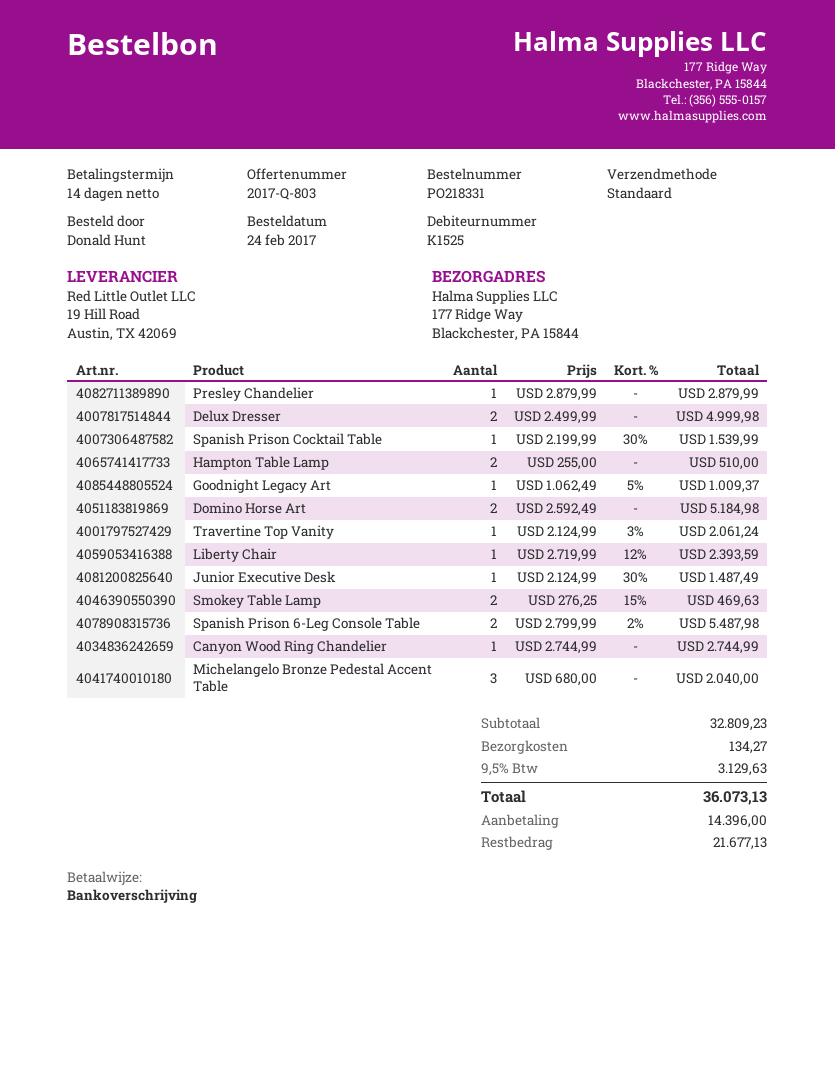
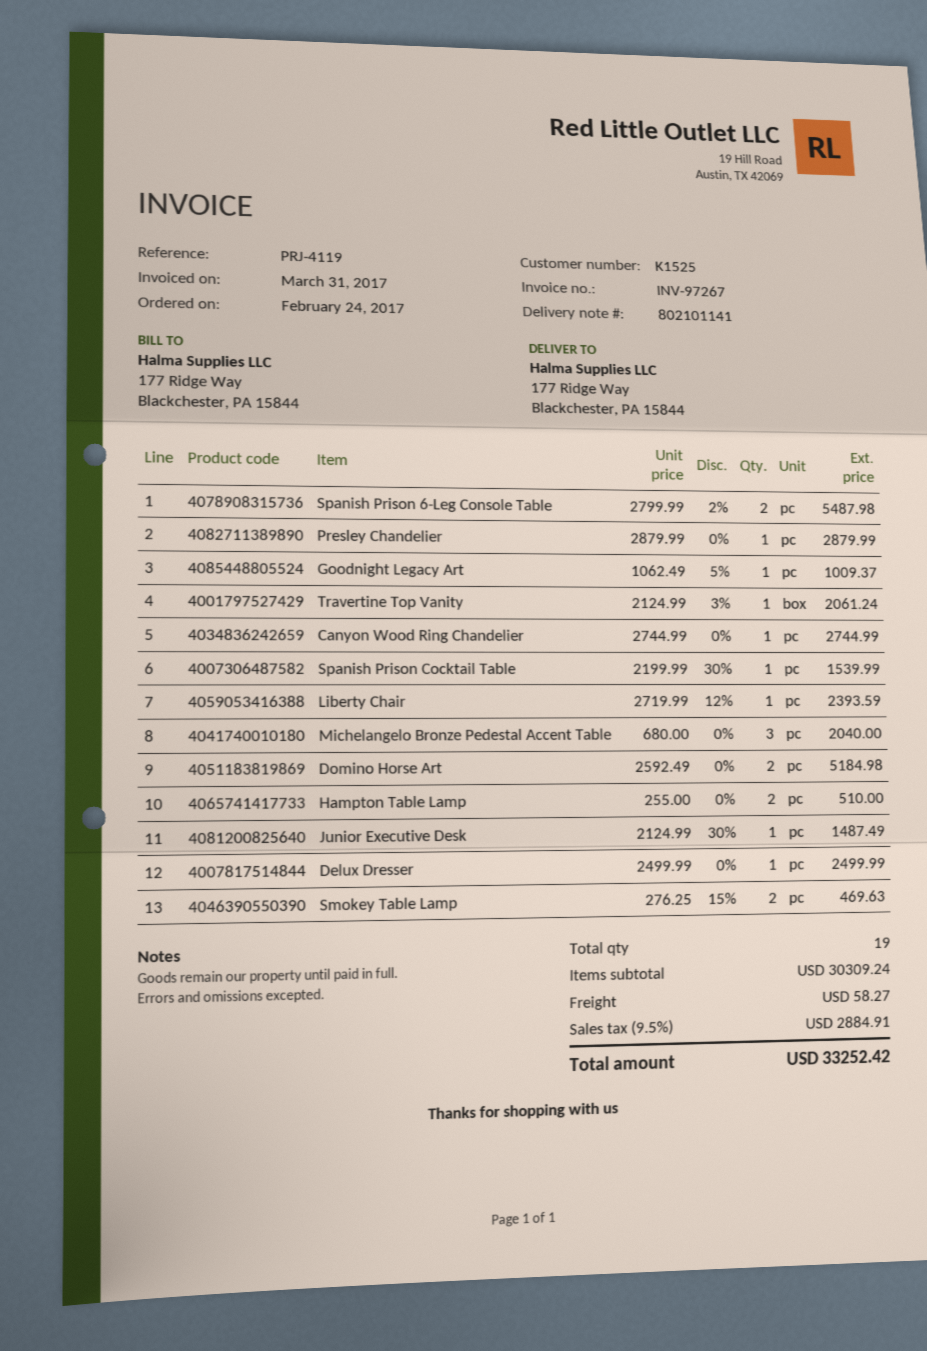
Delux Dresser: 2 x 2499.99 = 4999.98 -> 1 x 2499.99 = 2499.99
subtotal: 32809.23 -> 30309.24
shipping: 134.27 -> 58.27
tax: 9.5% = 3129.63 -> 9.5% = 2884.91
total: 36073.13 -> 33252.42

